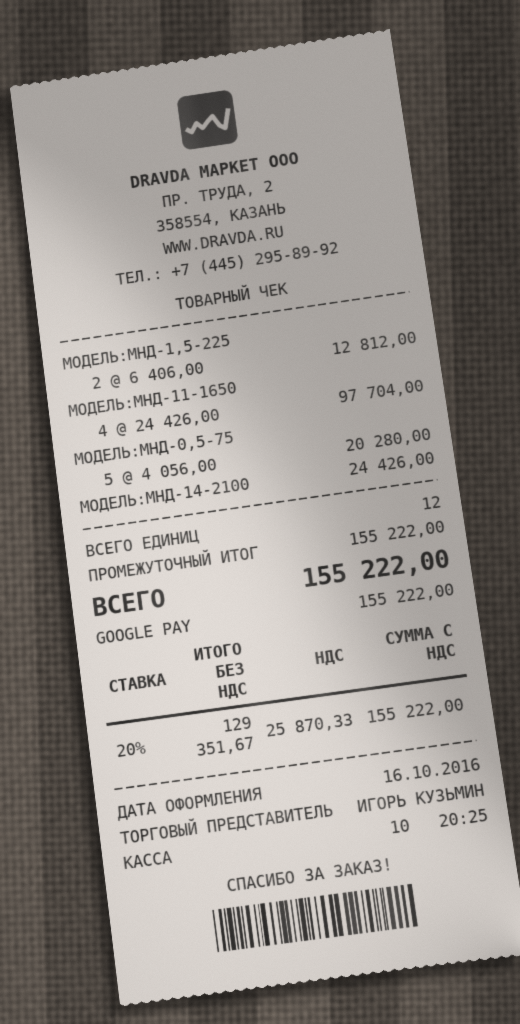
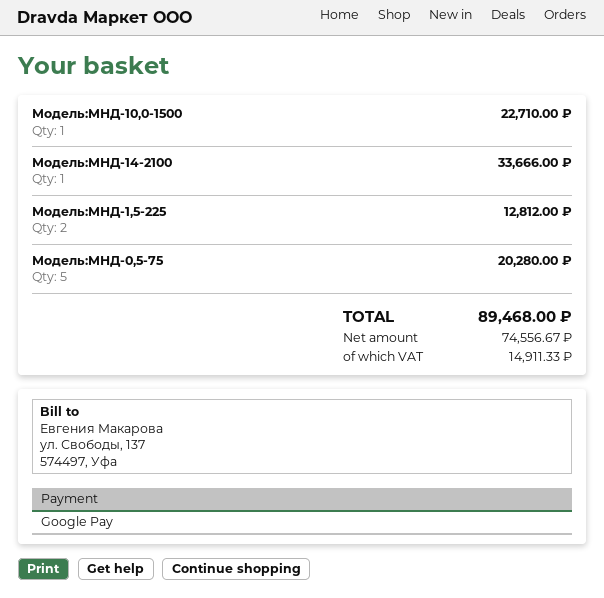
МОДЕЛЬ:МНД-11-1650: 4 for 97704.00 -> none
МОДЕЛЬ:МНД-14-2100: 1 for 24426.00 -> 1 for 33666.00
Модель:МНД-10,0-1500: none -> 1 for 22710.00
net: 129351.67 -> 74556.67
tax: 25870.33 -> 14911.33
total: 155222.00 -> 89468.00

